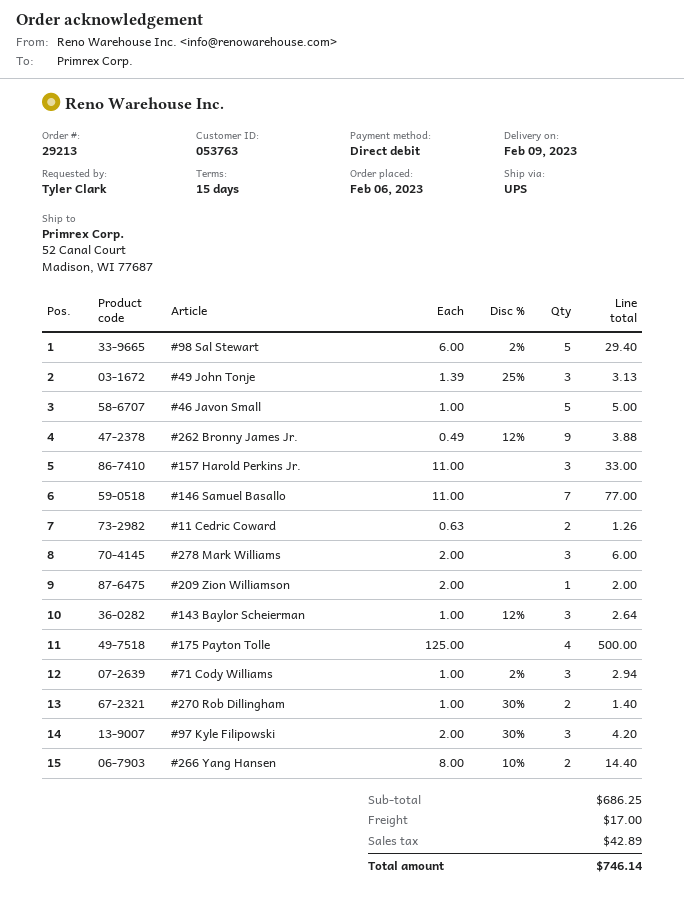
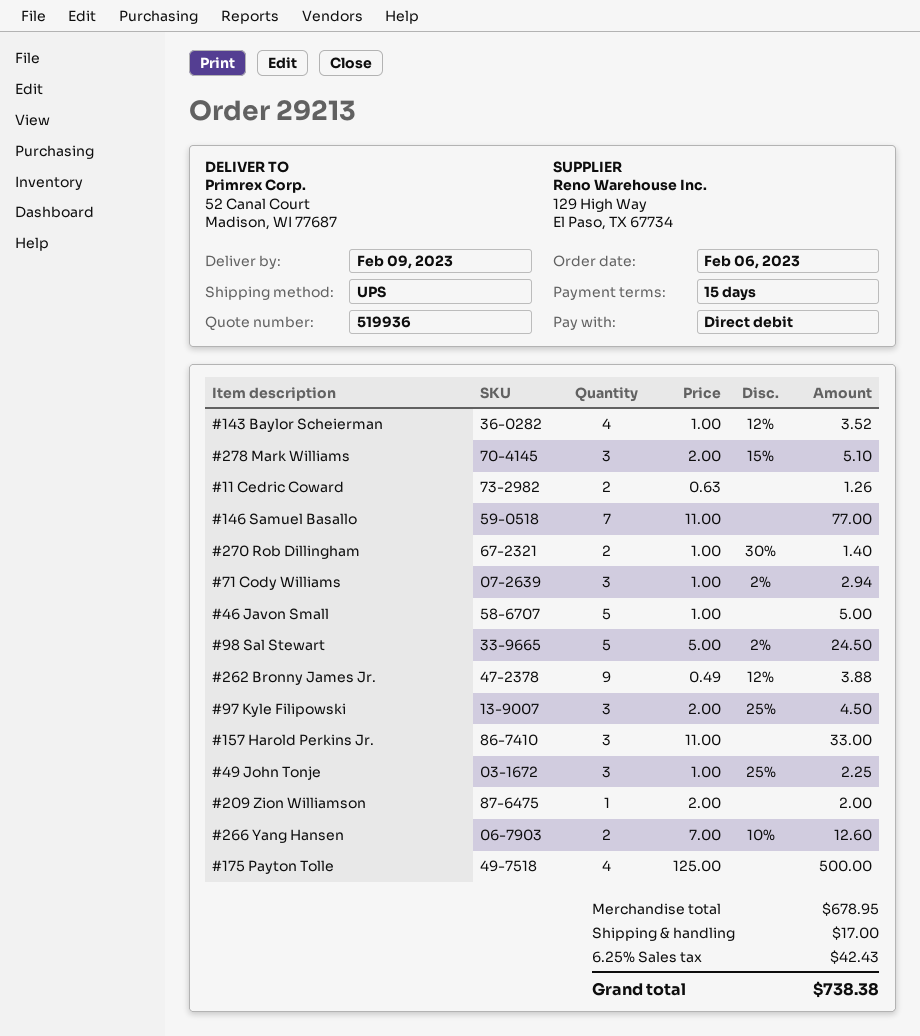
#98 Sal Stewart: 5 x 6.00 - 2% = 29.40 -> 5 x 5.00 - 2% = 24.50
#49 John Tonje: 3 x 1.39 - 25% = 3.13 -> 3 x 1.00 - 25% = 2.25
#278 Mark Williams: 3 x 2.00 = 6.00 -> 3 x 2.00 - 15% = 5.10
#143 Baylor Scheierman: 3 x 1.00 - 12% = 2.64 -> 4 x 1.00 - 12% = 3.52
#97 Kyle Filipowski: 3 x 2.00 - 30% = 4.20 -> 3 x 2.00 - 25% = 4.50
#266 Yang Hansen: 2 x 8.00 - 10% = 14.40 -> 2 x 7.00 - 10% = 12.60
subtotal: 686.25 -> 678.95
tax: 42.89 -> 42.43
total: 746.14 -> 738.38

